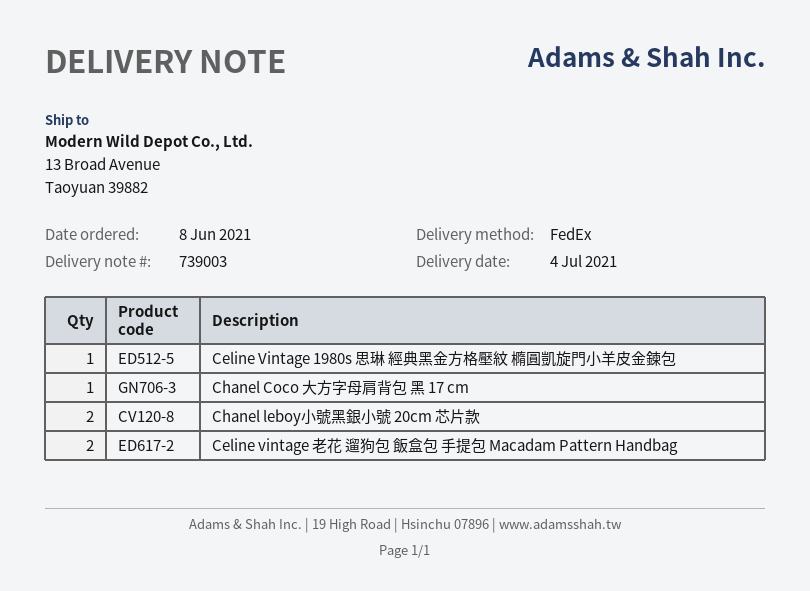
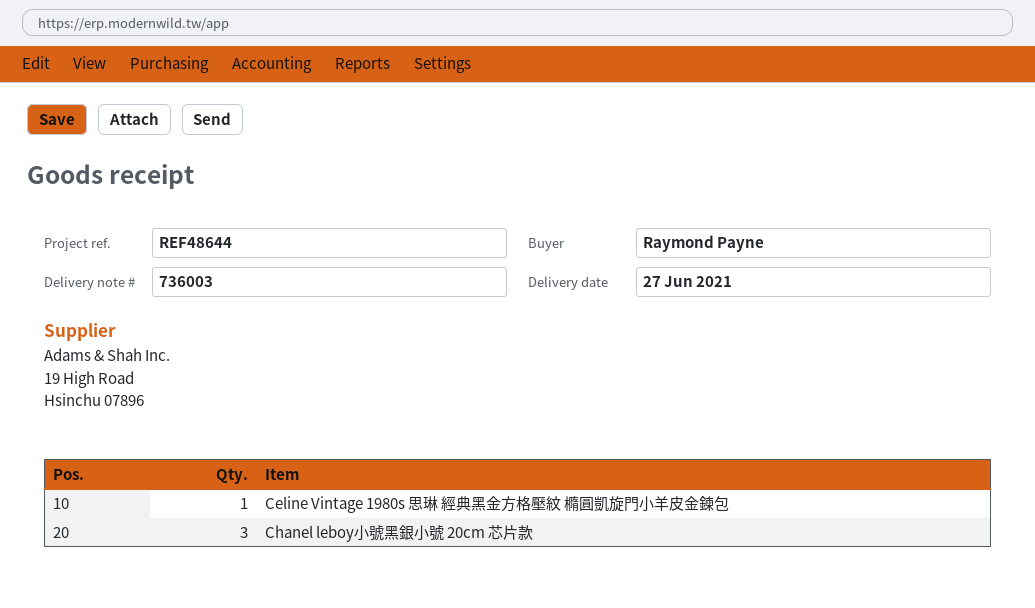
delivery note number: 739003 -> 736003
delivery date: 2021-07-04 -> 2021-06-27
Chanel Coco 大方字母肩背包 黑 17 cm: 1 -> none
Chanel leboy小號黑銀小號 20cm 芯片款: 2 -> 3
Celine vintage 老花 遛狗包 飯盒包 手提包 Macadam Pattern Handbag: 2 -> none

